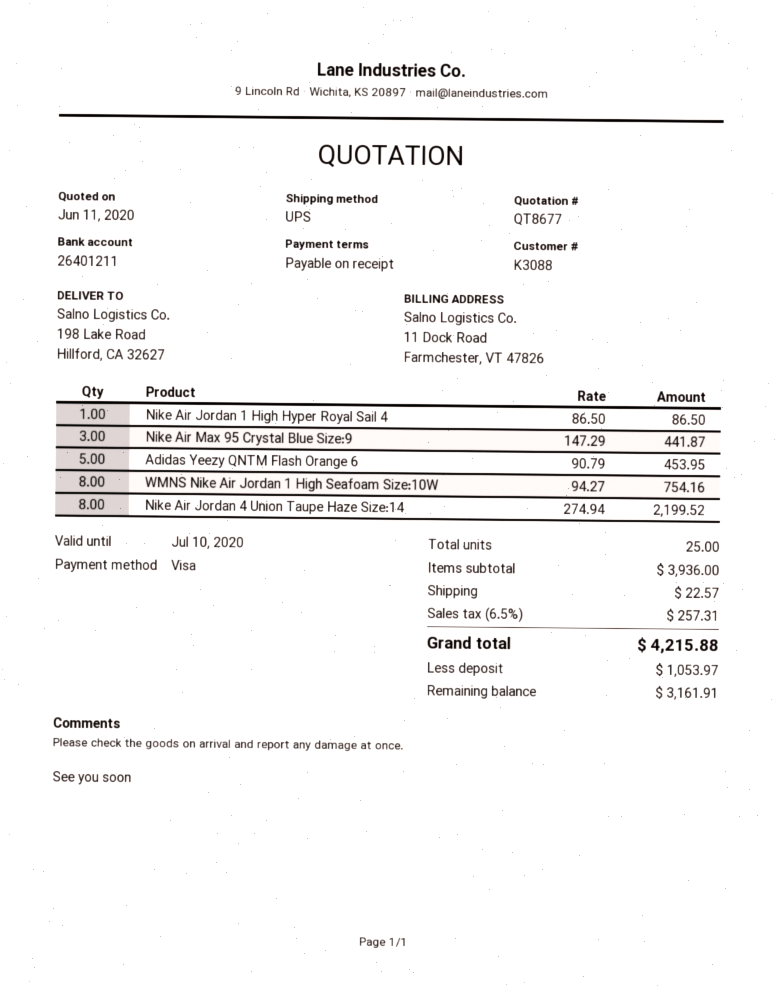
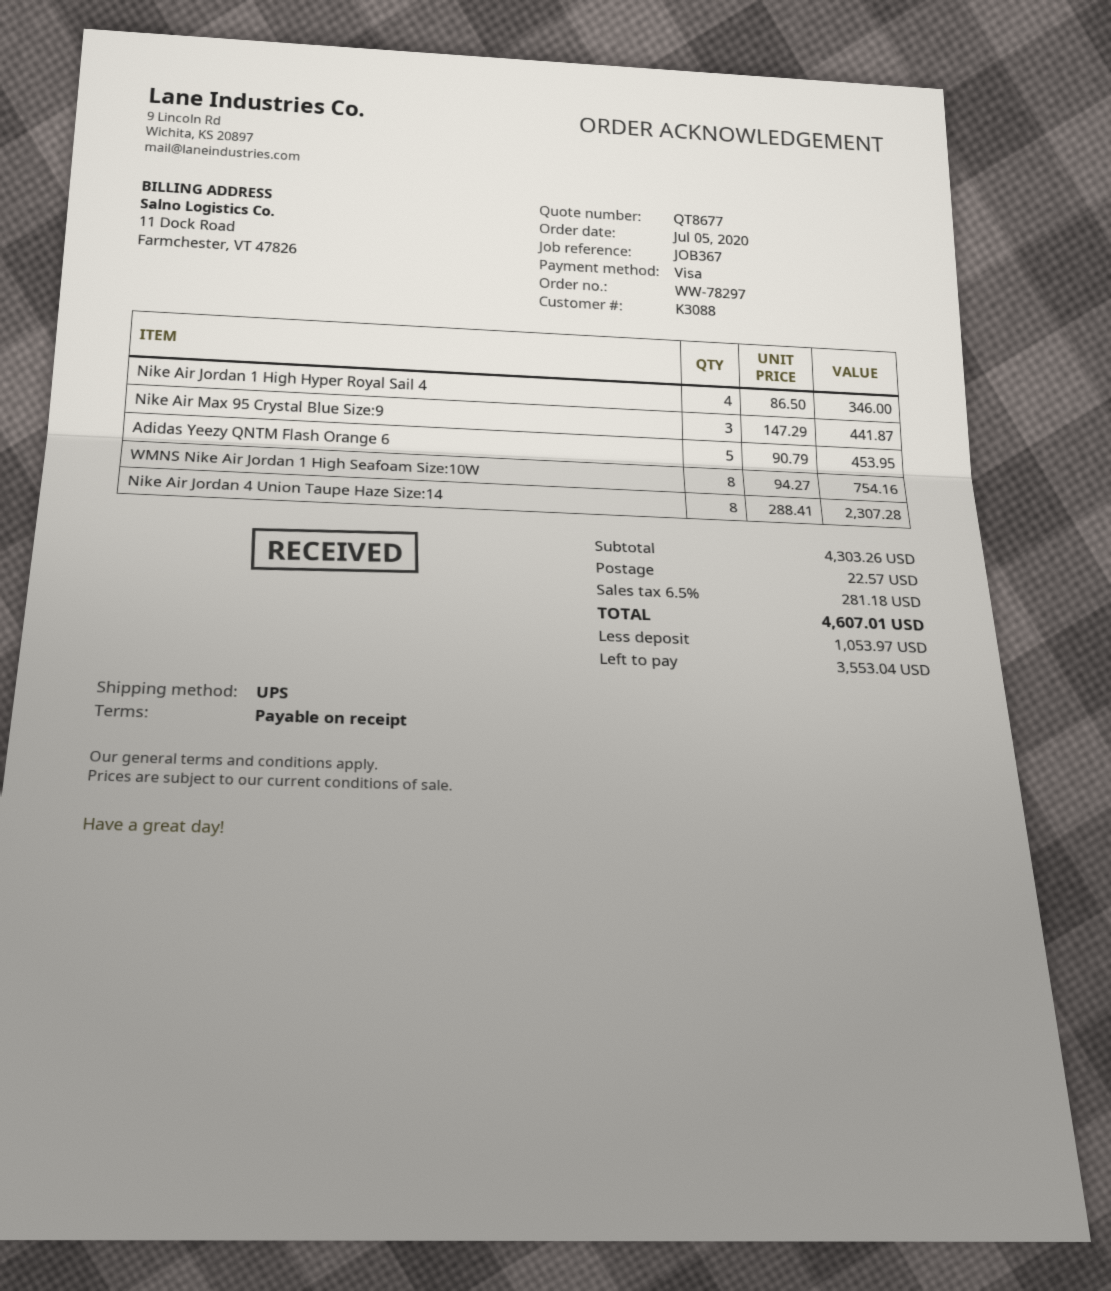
Nike Air Jordan 1 High Hyper Royal Sail 4: 1 x 86.50 = 86.50 -> 4 x 86.50 = 346.00
Nike Air Jordan 4 Union Taupe Haze Size:14: 8 x 274.94 = 2199.52 -> 8 x 288.41 = 2307.28
subtotal: 3936.00 -> 4303.26
tax: 6.5% = 257.31 -> 6.5% = 281.18
total: 4215.88 -> 4607.01
balance: 3161.91 -> 3553.04

